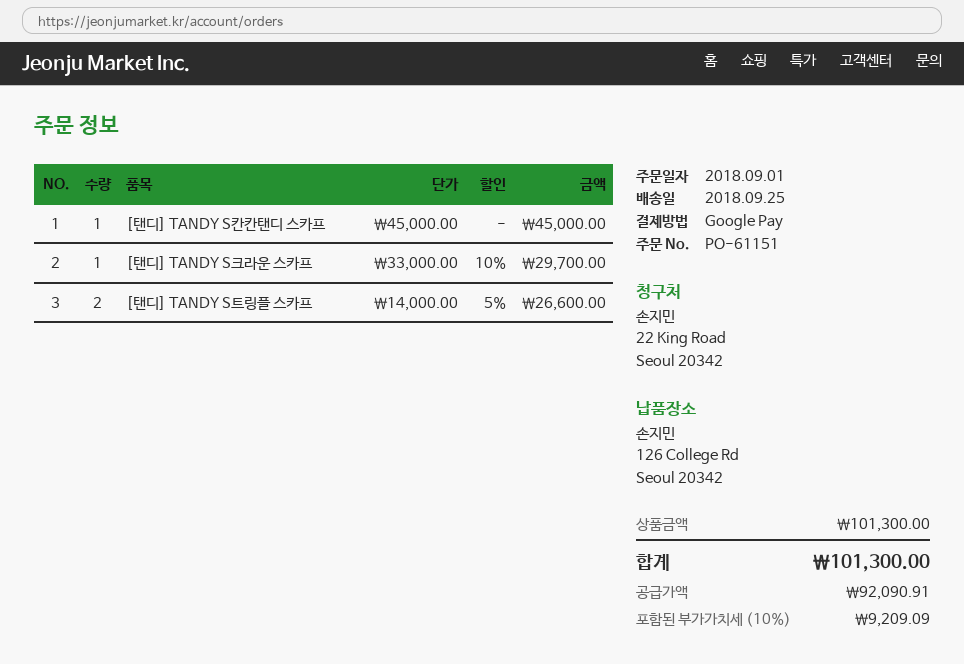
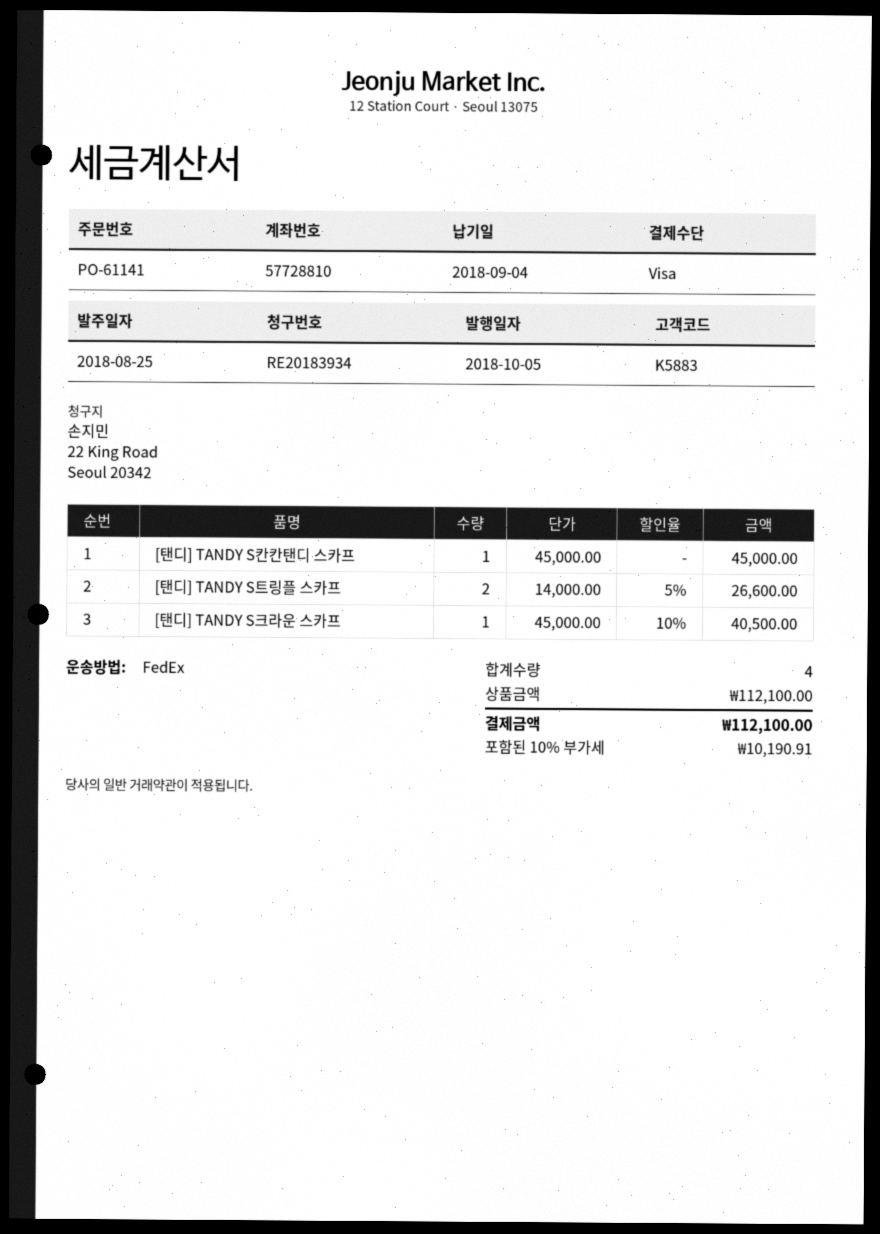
order number: PO-61151 -> PO-61141
order date: 2018-09-01 -> 2018-08-25
delivery date: 2018-09-25 -> 2018-09-04
payment method: Google Pay -> Visa
[탠디] TANDY S크라운 스카프: 1 x 33000.00 - 10% = 29700.00 -> 1 x 45000.00 - 10% = 40500.00
subtotal: 101300.00 -> 112100.00
tax: 10% = 9209.09 -> 10% = 10190.91
total: 101300.00 -> 112100.00

